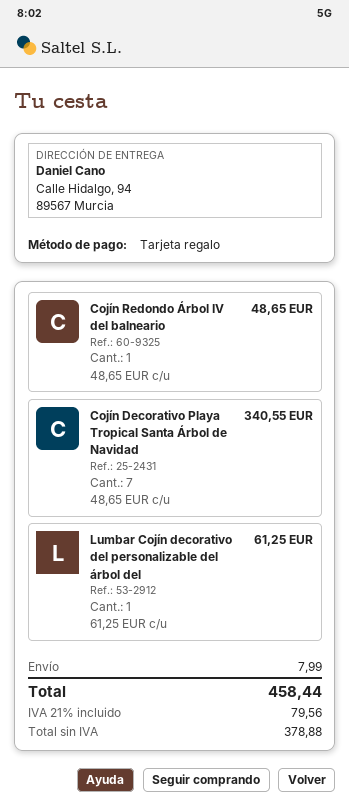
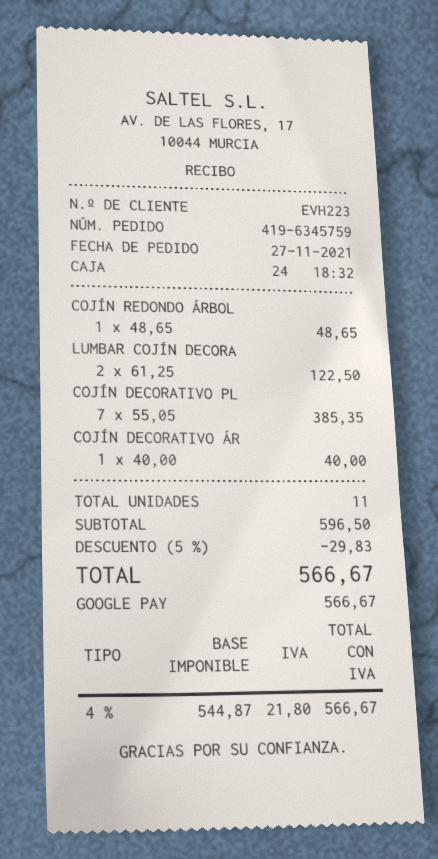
payment method: gift card -> Google Pay
Cojín Decorativo Playa Tropical Santa Árbol de Navidad: 7 x 48.65 = 340.55 -> 7 x 55.05 = 385.35
Lumbar Cojín decorativo del personalizable del árbol del: 1 x 61.25 = 61.25 -> 2 x 61.25 = 122.50
COJÍN DECORATIVO ÁR: none -> 1 x 40.00 = 40.00
discount: none -> 5% = 29.83
shipping: 7.99 -> none
net: 378.88 -> 544.87
tax: 21% = 79.56 -> 4% = 21.80
total: 458.44 -> 566.67

